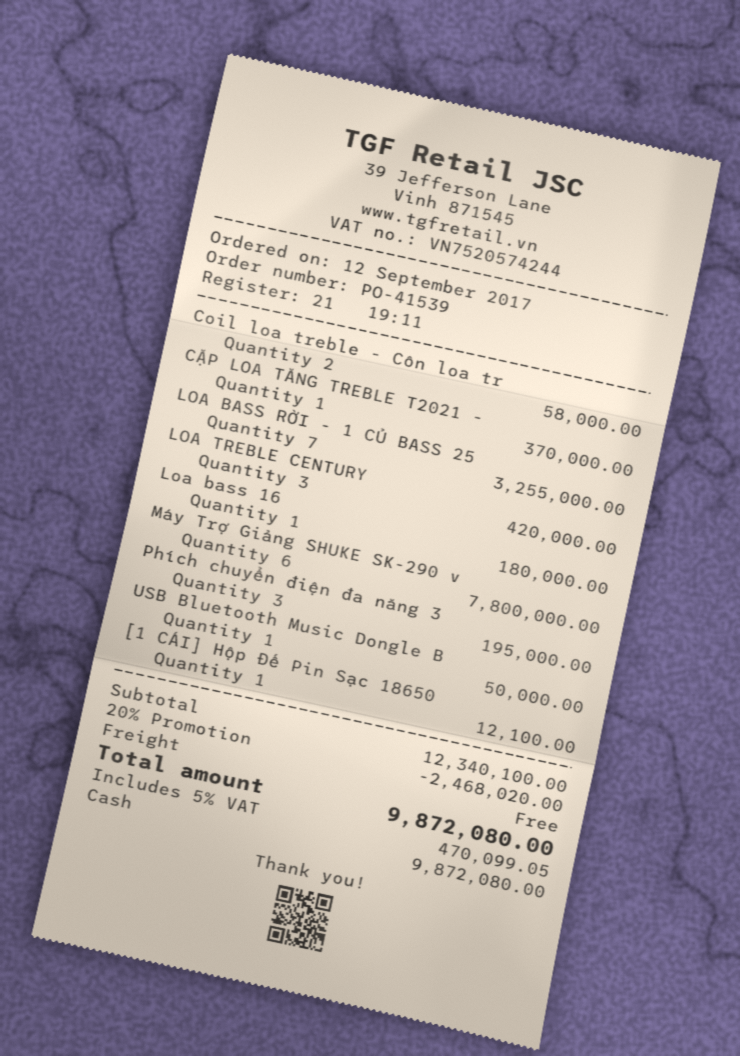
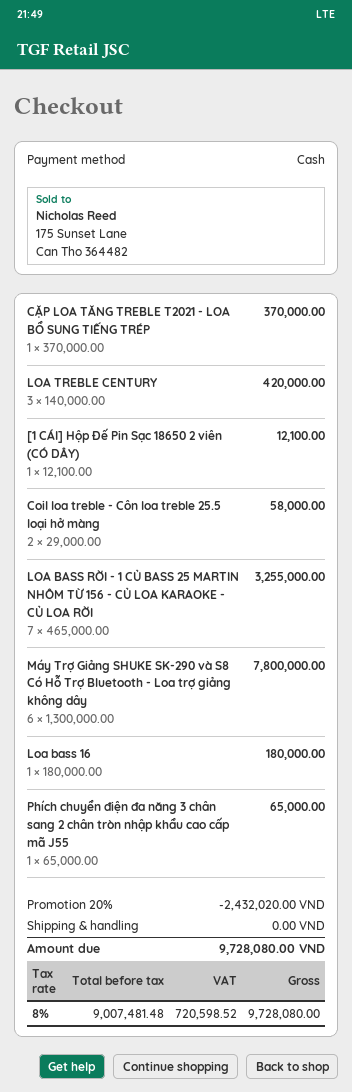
Phích chuyển điện đa năng 3: 3 for 195000.00 -> 1 for 65000.00
USB Bluetooth Music Dongle B: 1 for 50000.00 -> none
discount: 20% = 2468020.00 -> 20% = 2432020.00
tax: 5% = 470099.05 -> 8% = 720598.52
total: 9872080.00 -> 9728080.00

